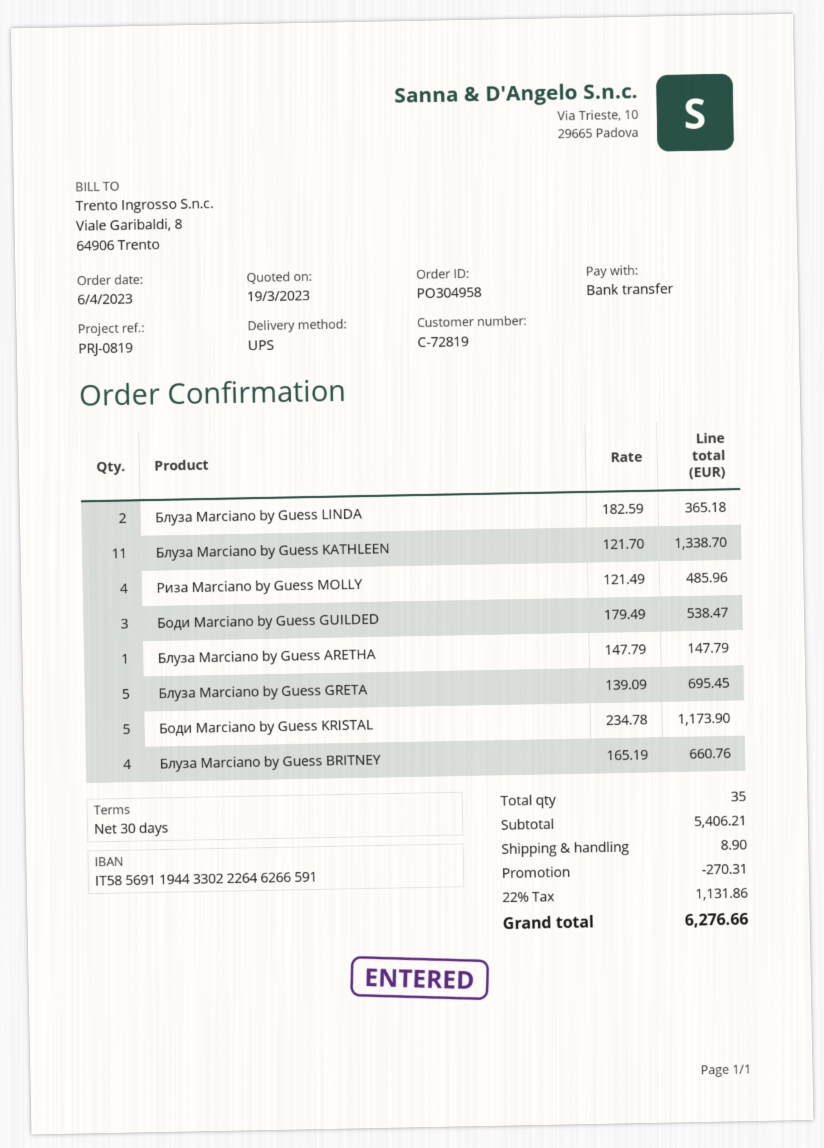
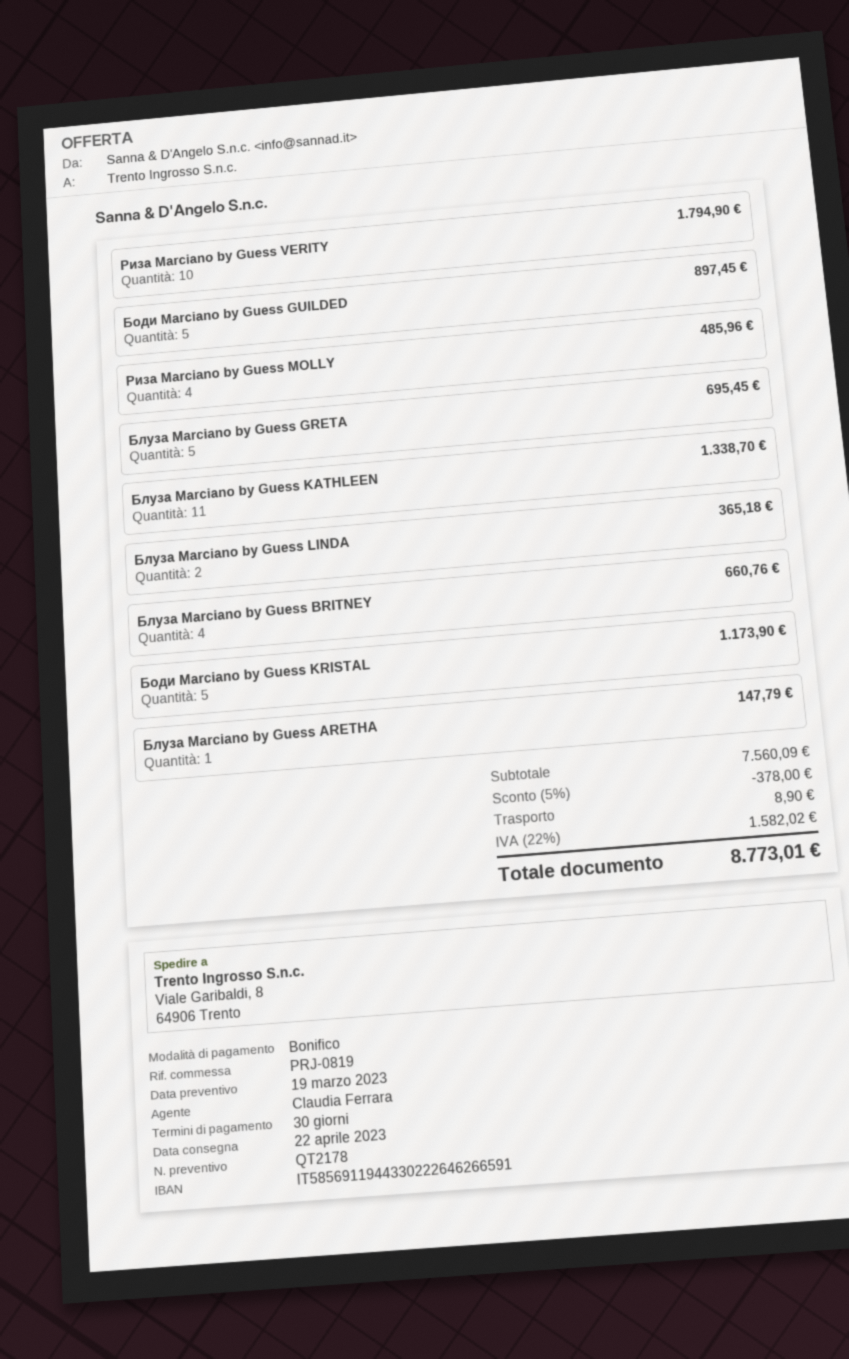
Боди Marciano by Guess GUILDED: 3 for 538.47 -> 5 for 897.45
Риза Marciano by Guess VERITY: none -> 10 for 1794.90
subtotal: 5406.21 -> 7560.09
discount: 270.31 -> 378.00
tax: 22% = 1131.86 -> 22% = 1582.02
total: 6276.66 -> 8773.01

